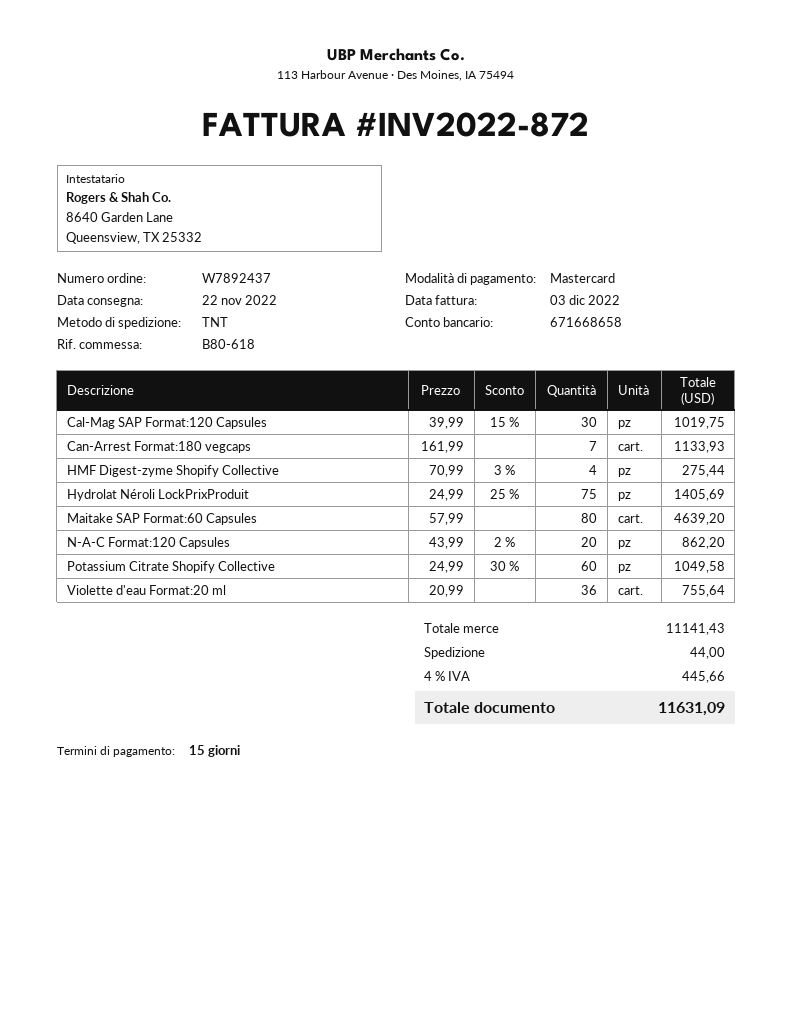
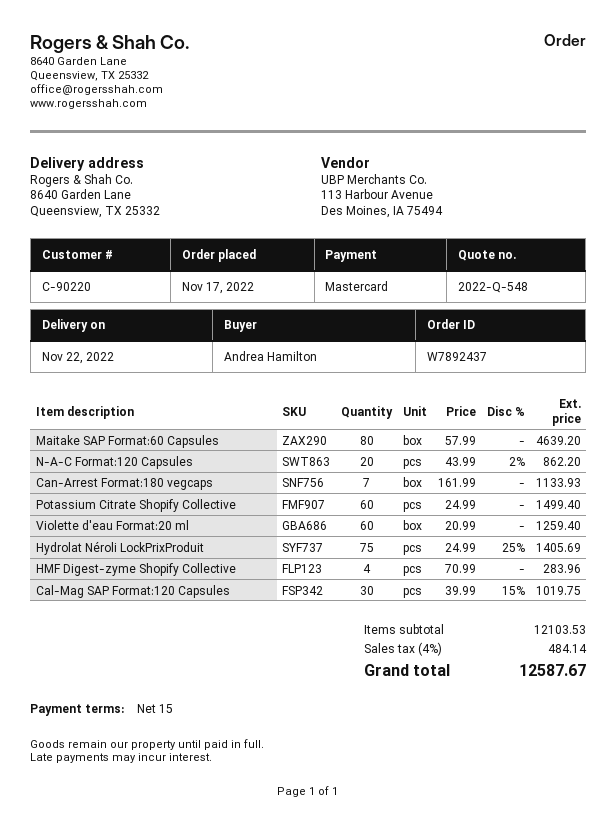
HMF Digest-zyme Shopify Collective: 4 x 70.99 - 3% = 275.44 -> 4 x 70.99 = 283.96
Potassium Citrate Shopify Collective: 60 x 24.99 - 30% = 1049.58 -> 60 x 24.99 = 1499.40
Violette d'eau Format:20 ml: 36 x 20.99 = 755.64 -> 60 x 20.99 = 1259.40
subtotal: 11141.43 -> 12103.53
shipping: 44.00 -> none
tax: 4% = 445.66 -> 4% = 484.14
total: 11631.09 -> 12587.67

